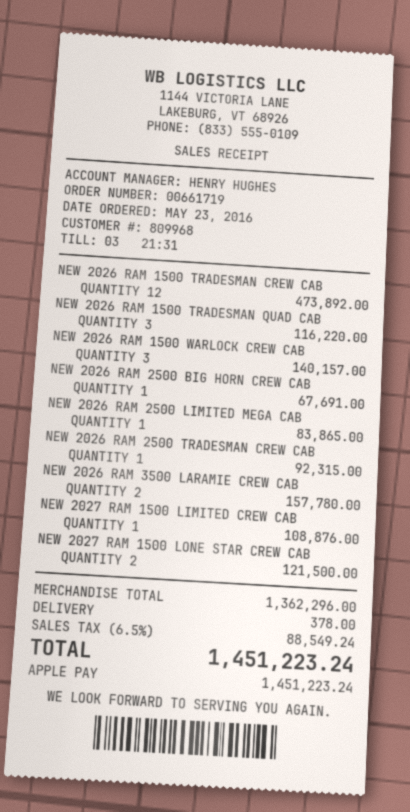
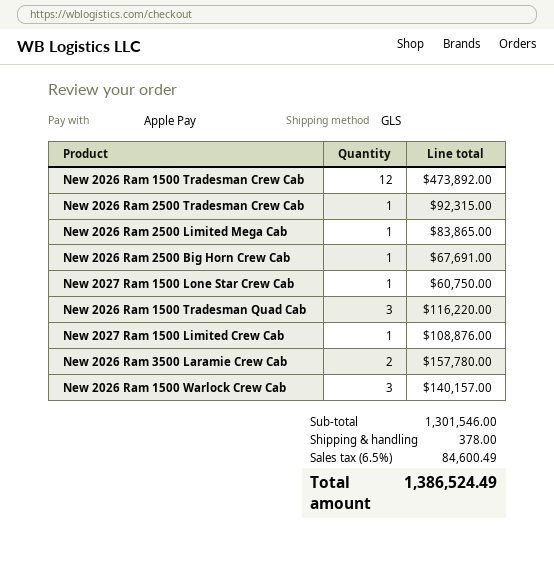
NEW 2027 RAM 1500 LONE STAR CREW CAB: 2 for 121500.00 -> 1 for 60750.00
subtotal: 1362296.00 -> 1301546.00
tax: 6.5% = 88549.24 -> 6.5% = 84600.49
total: 1451223.24 -> 1386524.49

